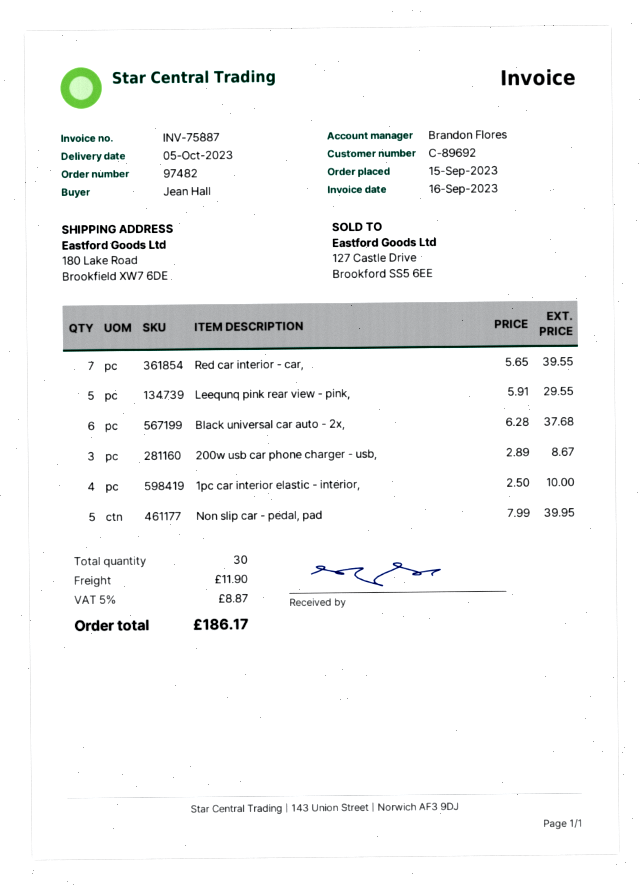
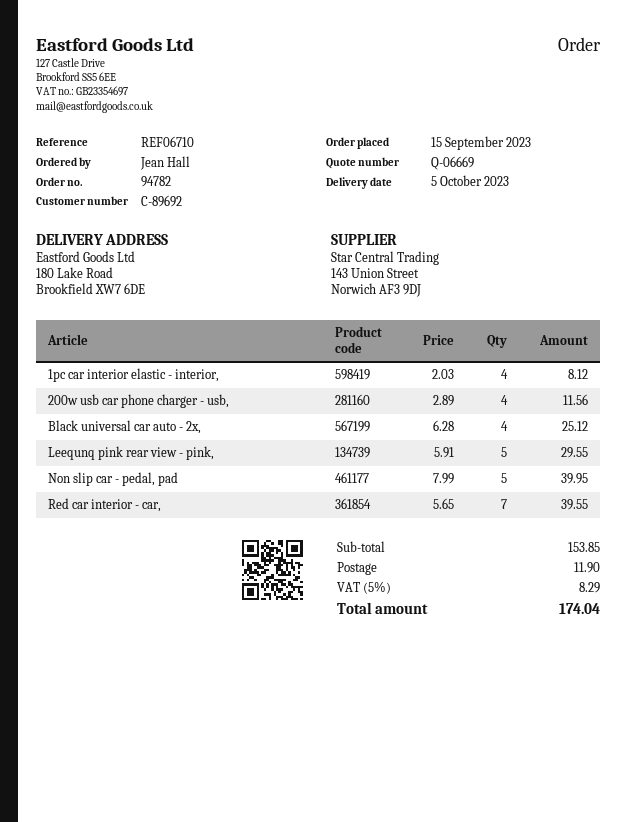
order number: 97482 -> 94782
Black universal car auto - 2x,: 6 x 6.28 = 37.68 -> 4 x 6.28 = 25.12
200w usb car phone charger - usb,: 3 x 2.89 = 8.67 -> 4 x 2.89 = 11.56
1pc car interior elastic - interior,: 4 x 2.50 = 10.00 -> 4 x 2.03 = 8.12
tax: 5% = 8.87 -> 5% = 8.29
total: 186.17 -> 174.04

